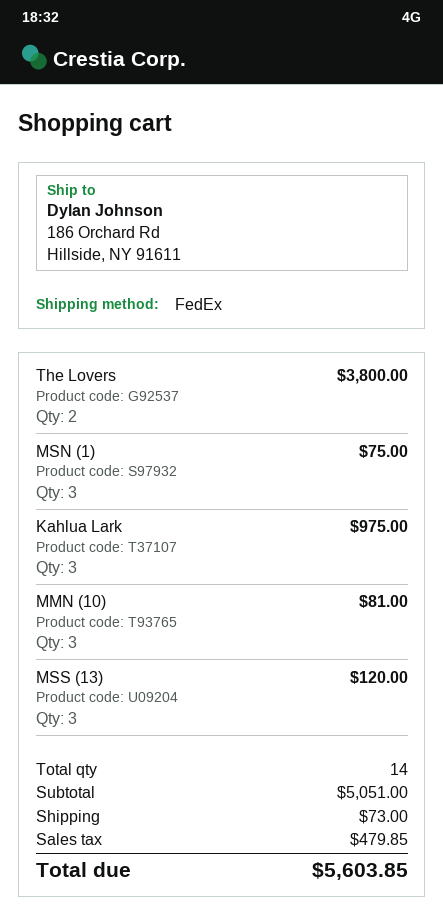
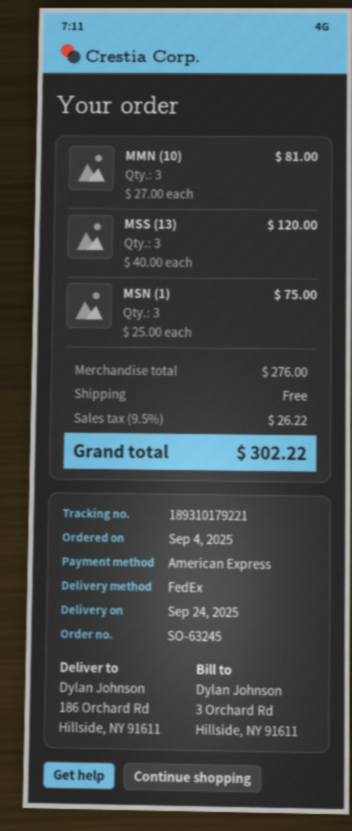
The Lovers: 2 for 3800.00 -> none
Kahlua Lark: 3 for 975.00 -> none
subtotal: 5051.00 -> 276.00
shipping: 73.00 -> 0.00
tax: 479.85 -> 26.22
total: 5603.85 -> 302.22

